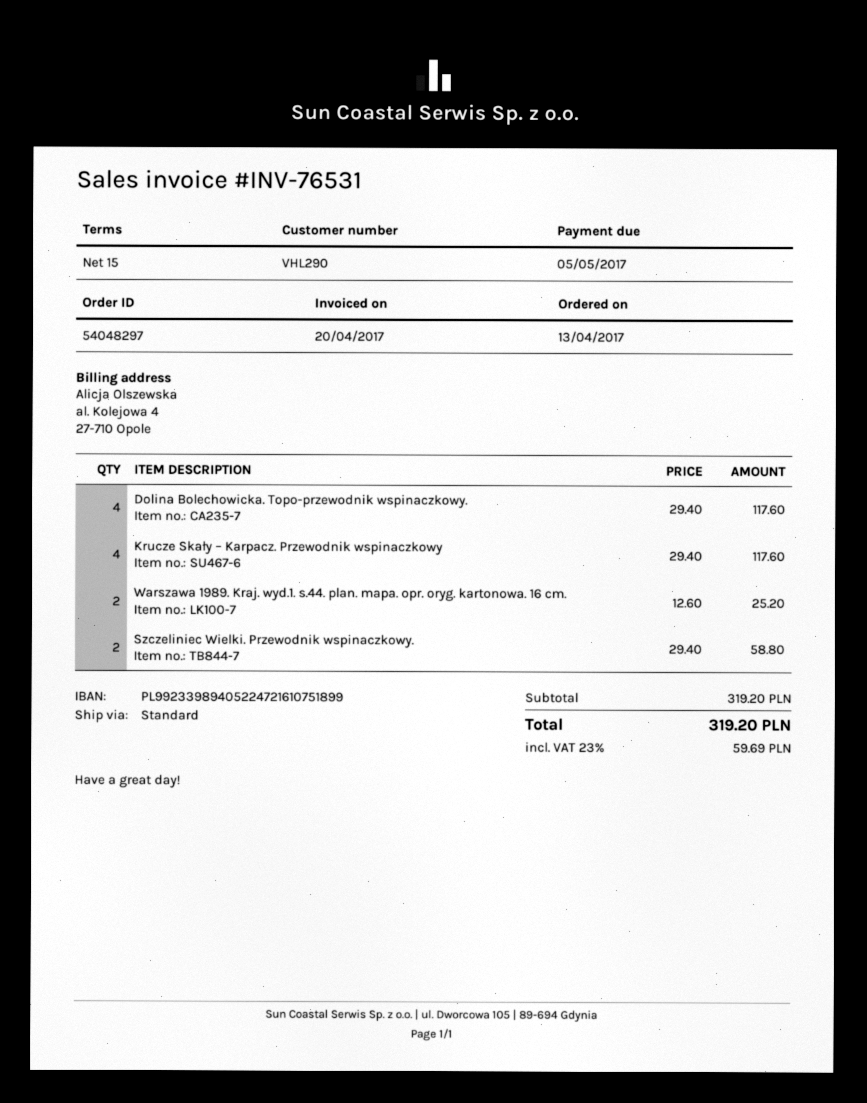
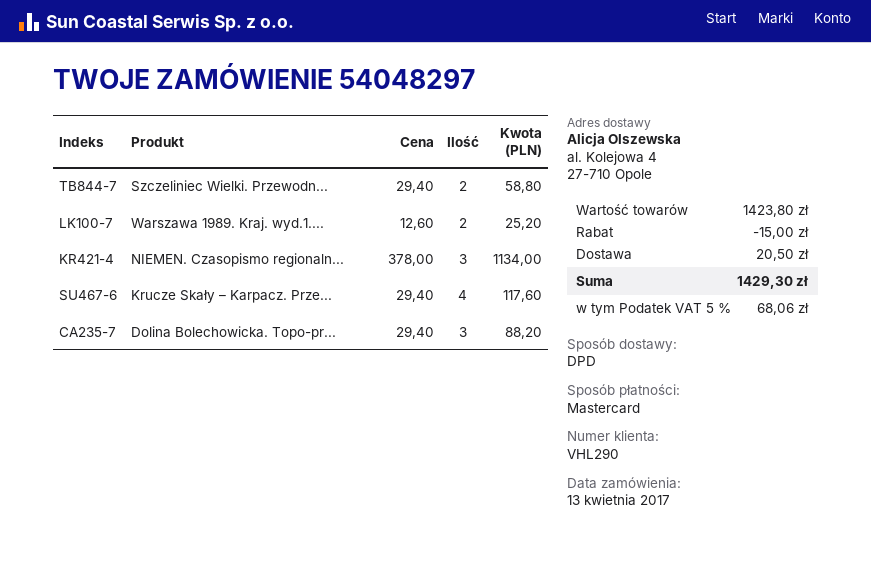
shipping method: standard -> DPD
Dolina Bolechowicka. Topo-przewodnik wspinaczkowy.: 4 x 29.40 = 117.60 -> 3 x 29.40 = 88.20
NIEMEN. Czasopismo regionaln...: none -> 3 x 378.00 = 1134.00
subtotal: 319.20 -> 1423.80
discount: none -> 15.00
shipping: none -> 20.50
tax: 23% = 59.69 -> 5% = 68.06
total: 319.20 -> 1429.30

